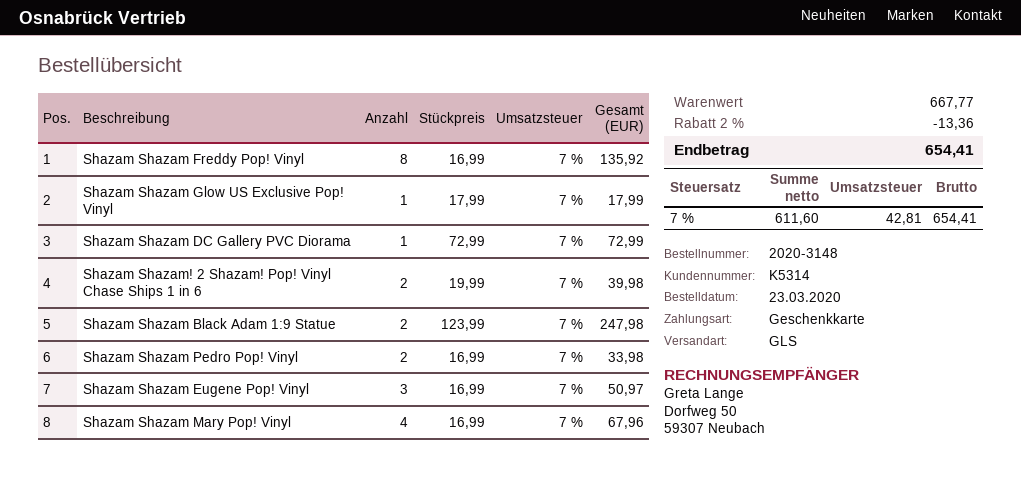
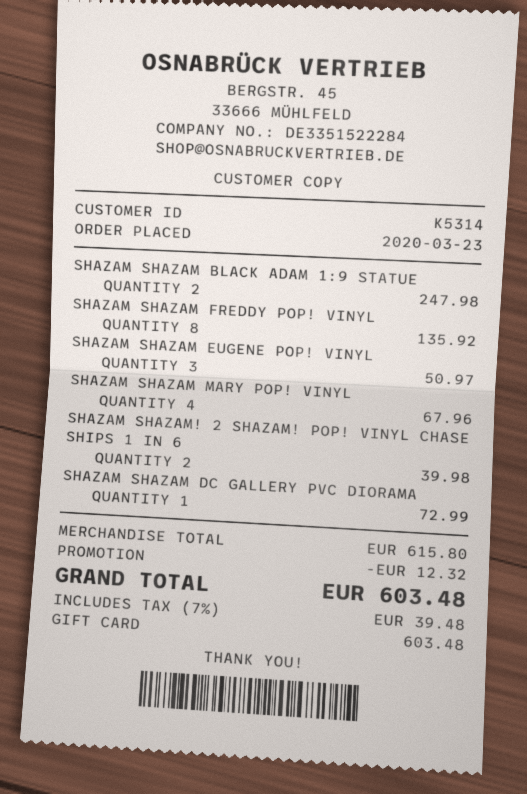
Shazam Shazam Glow US Exclusive Pop! Vinyl: 1 for 17.99 -> none
Shazam Shazam Pedro Pop! Vinyl: 2 for 33.98 -> none
subtotal: 667.77 -> 615.80
discount: 13.36 -> 12.32
tax: 7% = 42.81 -> 7% = 39.48
total: 654.41 -> 603.48

